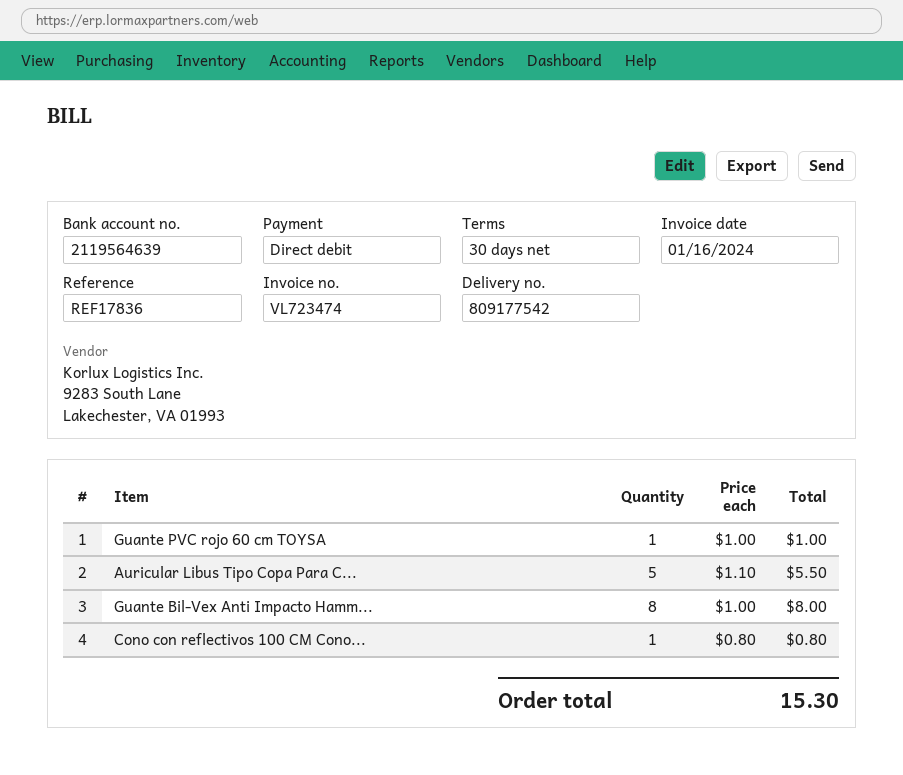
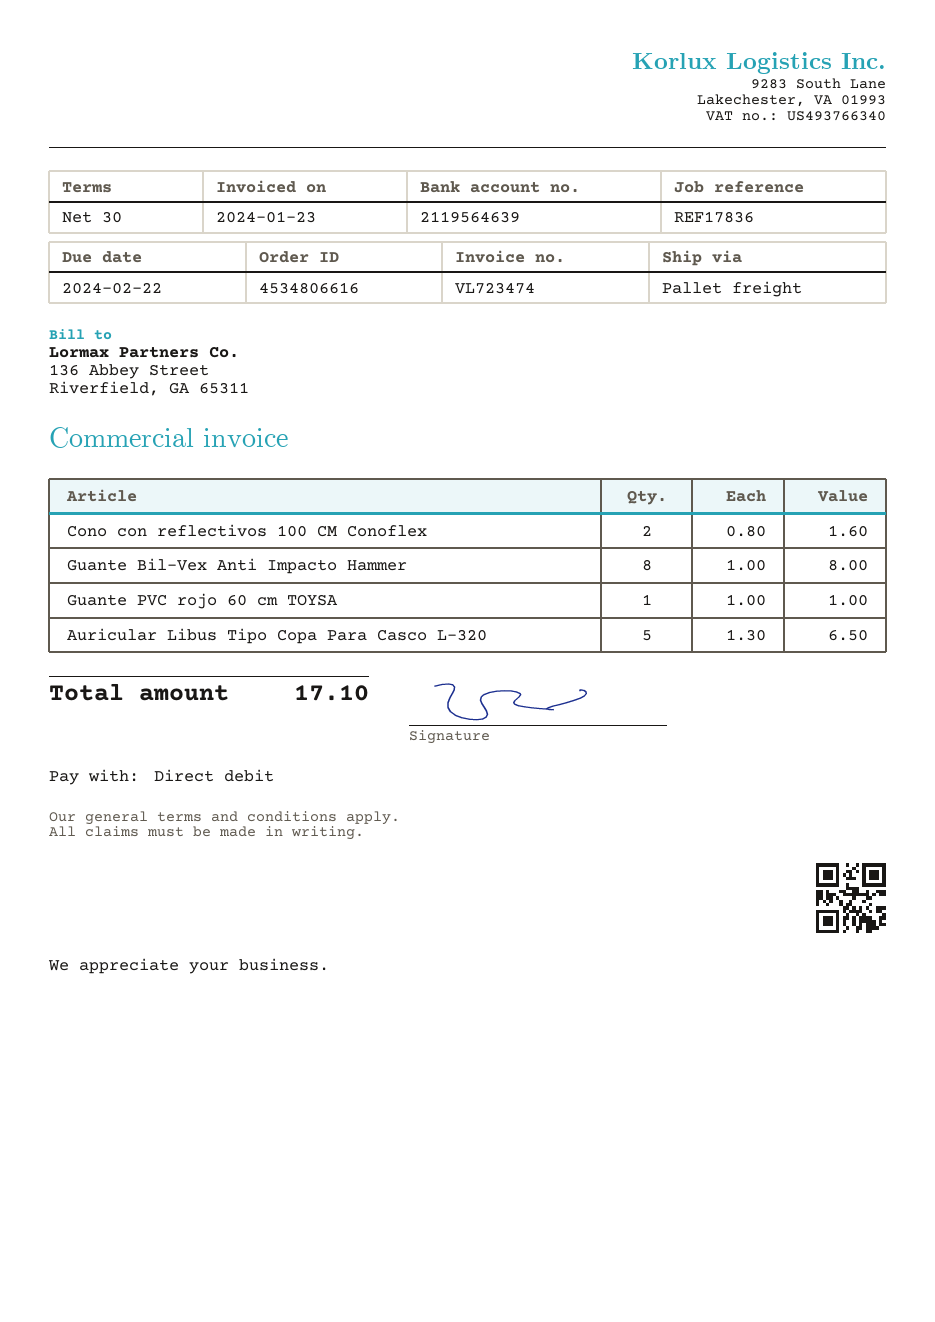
invoice date: 2024-01-16 -> 2024-01-23
Auricular Libus Tipo Copa Para C...: 5 x 1.10 = 5.50 -> 5 x 1.30 = 6.50
Cono con reflectivos 100 CM Cono...: 1 x 0.80 = 0.80 -> 2 x 0.80 = 1.60
total: 15.30 -> 17.10

